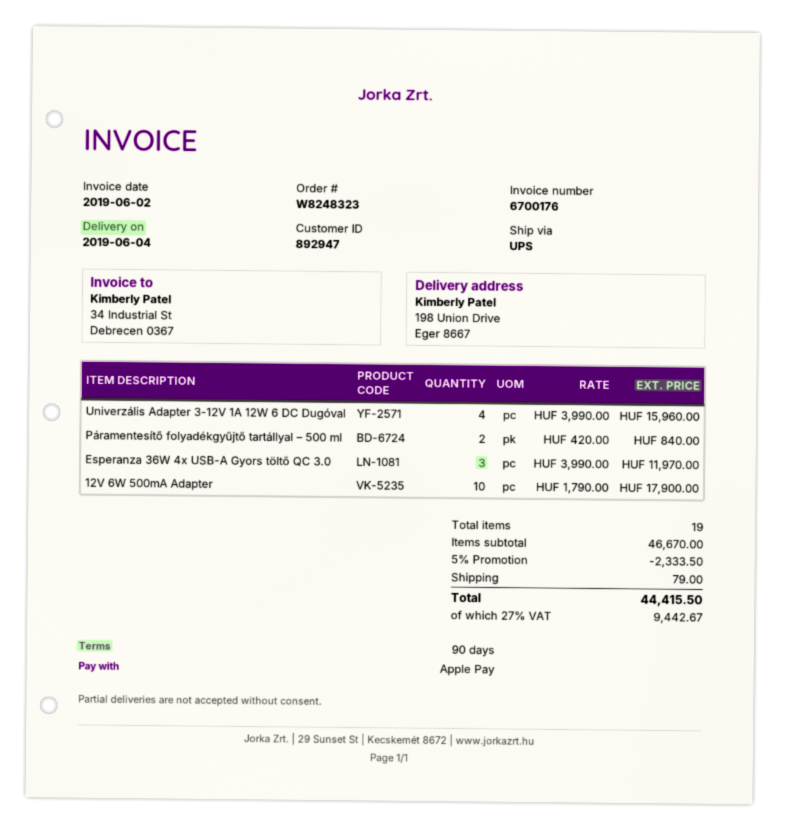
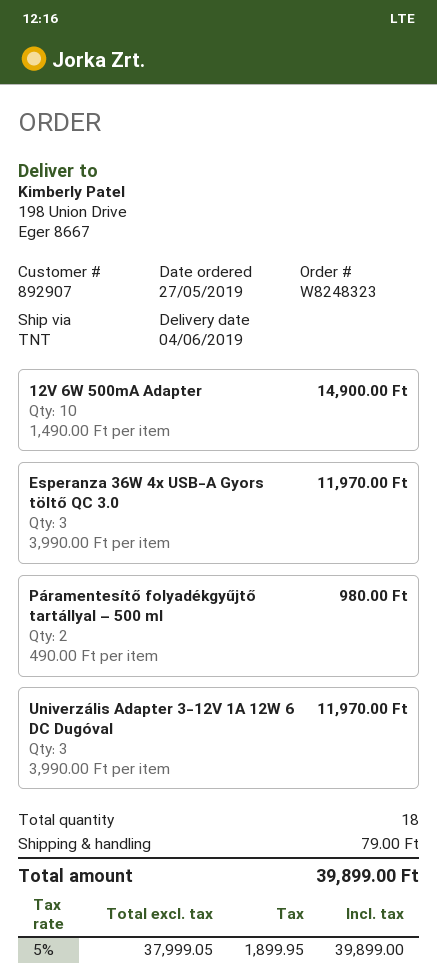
customer number: 892947 -> 892907
shipping method: UPS -> TNT
Univerzális Adapter 3-12V 1A 12W 6 DC Dugóval: 4 x 3990.00 = 15960.00 -> 3 x 3990.00 = 11970.00
Páramentesítő folyadékgyűjtő tartállyal – 500 ml: 2 x 420.00 = 840.00 -> 2 x 490.00 = 980.00
12V 6W 500mA Adapter: 10 x 1790.00 = 17900.00 -> 10 x 1490.00 = 14900.00
total quantity: 19 -> 18
discount: 5% = 2333.50 -> none
tax: 27% = 9442.67 -> 5% = 1899.95
total: 44415.50 -> 39899.00

